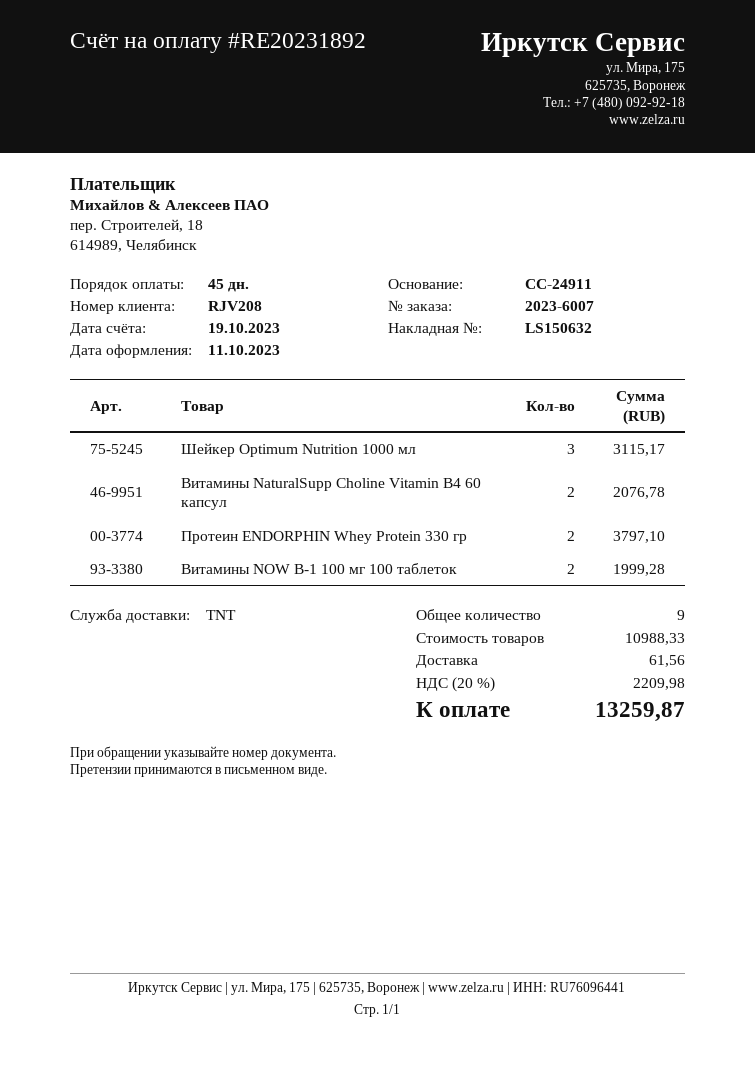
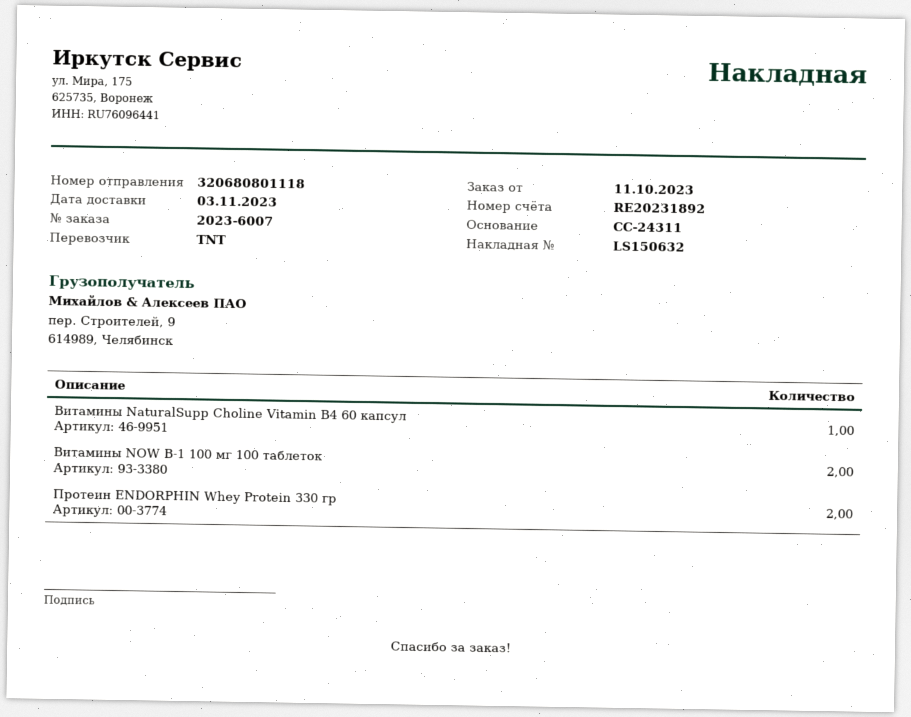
reference: CC-24911 -> CC-24311
Шейкер Optimum Nutrition 1000 мл: 3 -> none
Витамины NaturalSupp Choline Vitamin B4 60 капсул: 2 -> 1

